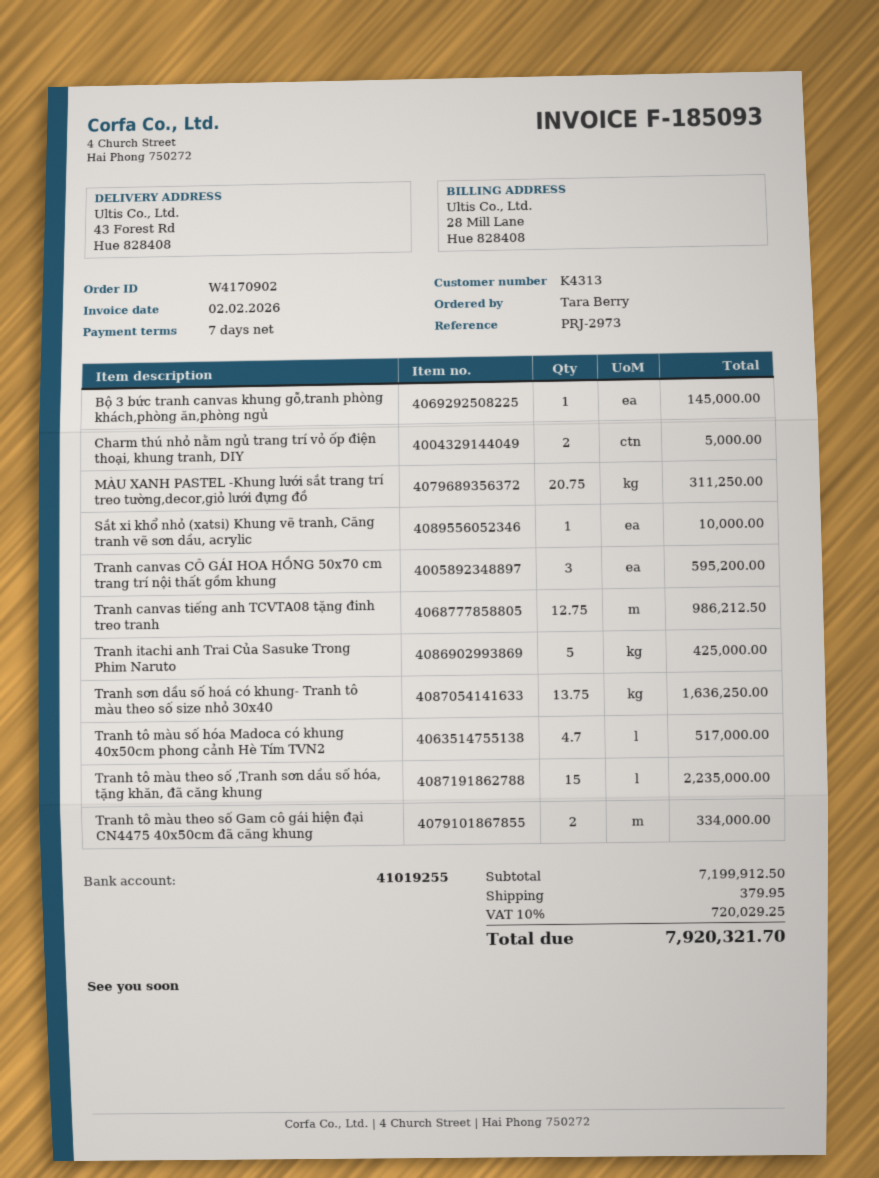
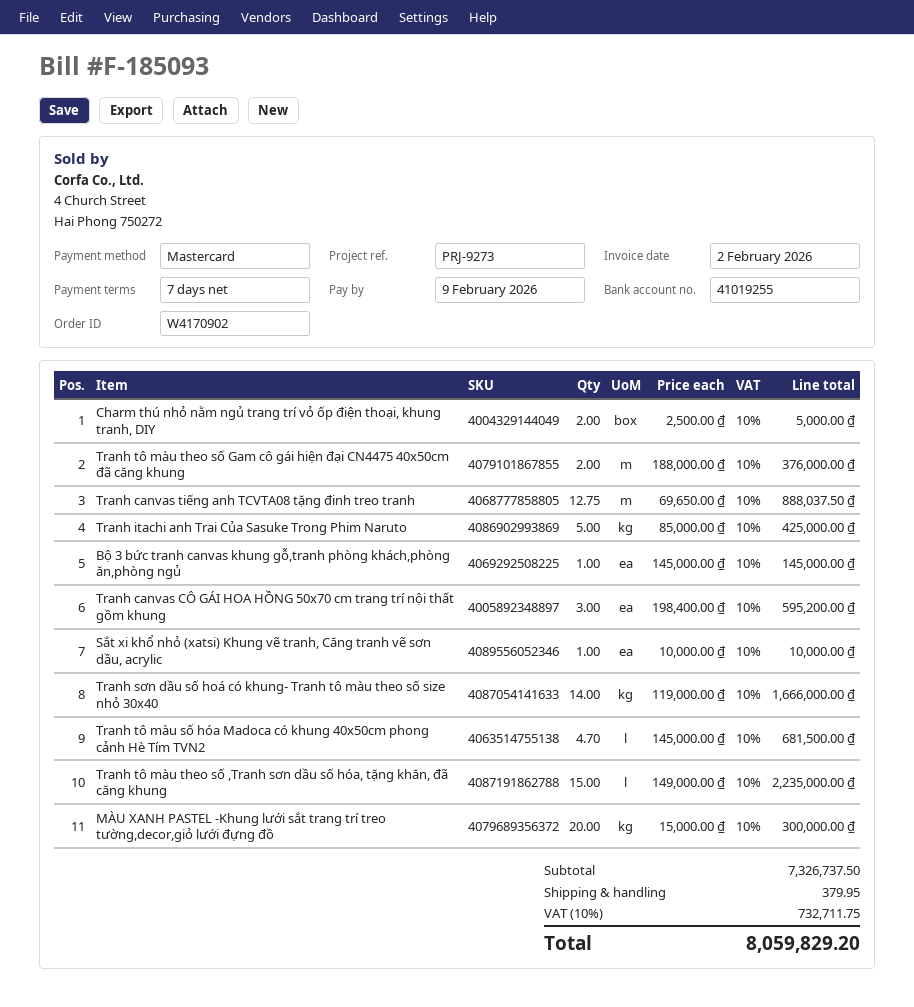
reference: PRJ-2973 -> PRJ-9273
MÀU XANH PASTEL -Khung lưới sắt trang trí treo tường,decor,giỏ lưới đựng đồ: 20.75 for 311250.00 -> 20 for 300000.00
Tranh canvas tiếng anh TCVTA08 tặng đinh treo tranh: 12.75 for 986212.50 -> 12.75 for 888037.50
Tranh sơn dầu số hoá có khung- Tranh tô màu theo số size nhỏ 30x40: 13.75 for 1636250.00 -> 14 for 1666000.00
Tranh tô màu số hóa Madoca có khung 40x50cm phong cảnh Hè Tím TVN2: 4.7 for 517000.00 -> 4.7 for 681500.00
Tranh tô màu theo số Gam cô gái hiện đại CN4475 40x50cm đã căng khung: 2 for 334000.00 -> 2 for 376000.00
subtotal: 7199912.50 -> 7326737.50
tax: 10% = 720029.25 -> 10% = 732711.75
total: 7920321.70 -> 8059829.20

